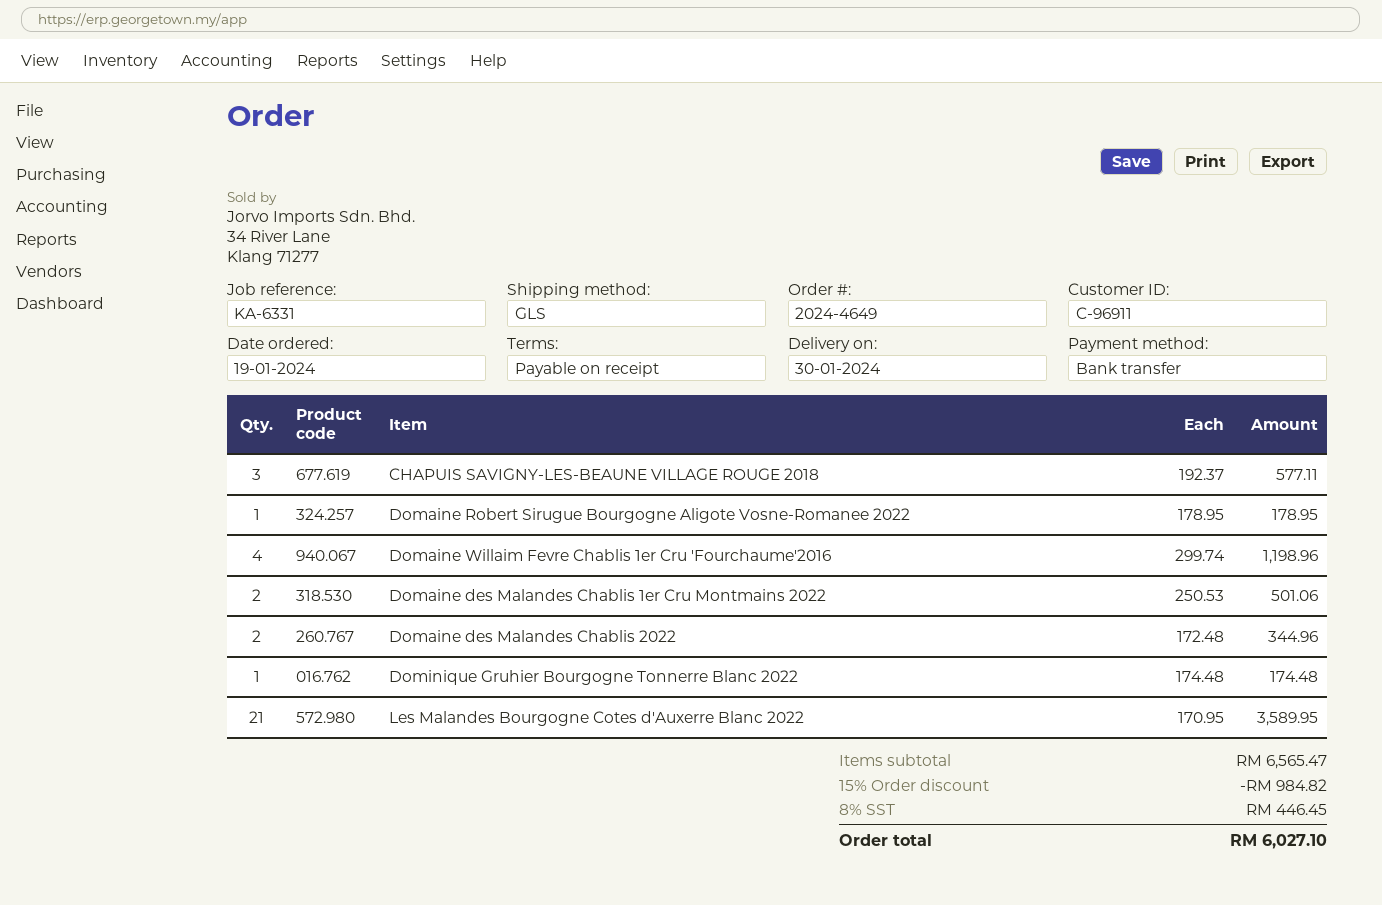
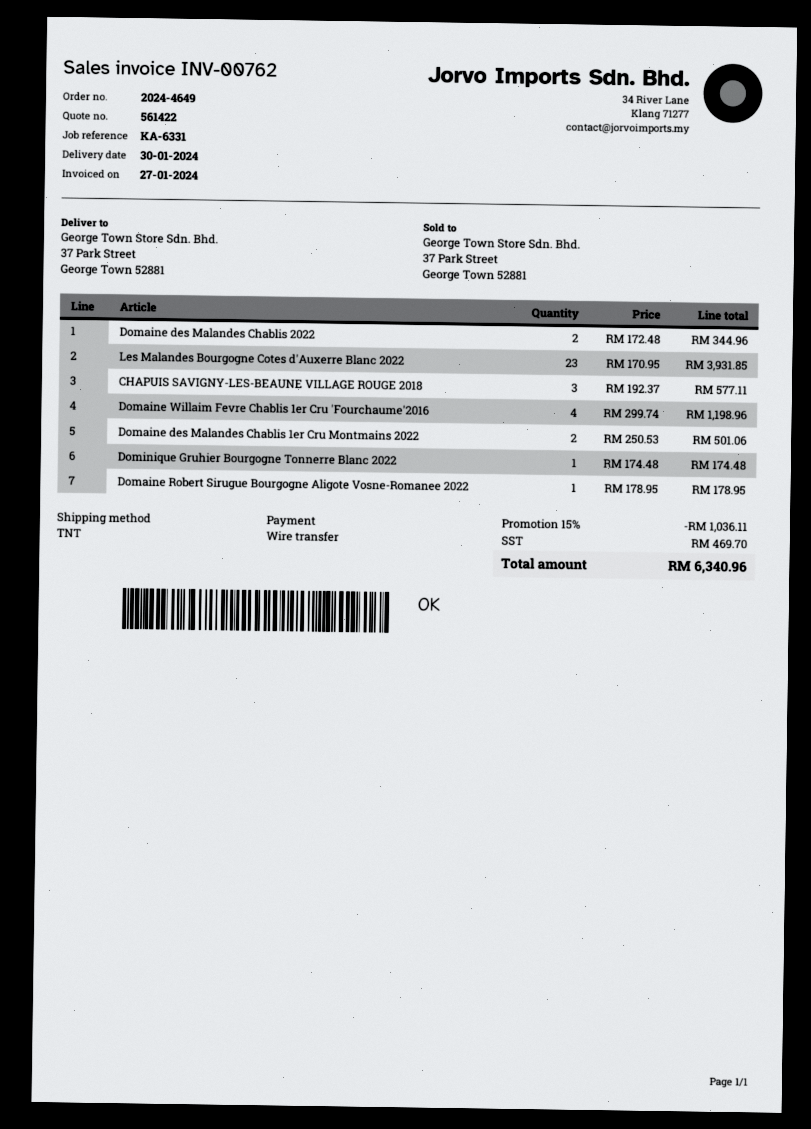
shipping method: GLS -> TNT
Les Malandes Bourgogne Cotes d'Auxerre Blanc 2022: 21 x 170.95 = 3589.95 -> 23 x 170.95 = 3931.85
discount: 15% = 984.82 -> 15% = 1036.11
tax: 446.45 -> 469.70
total: 6027.10 -> 6340.96

